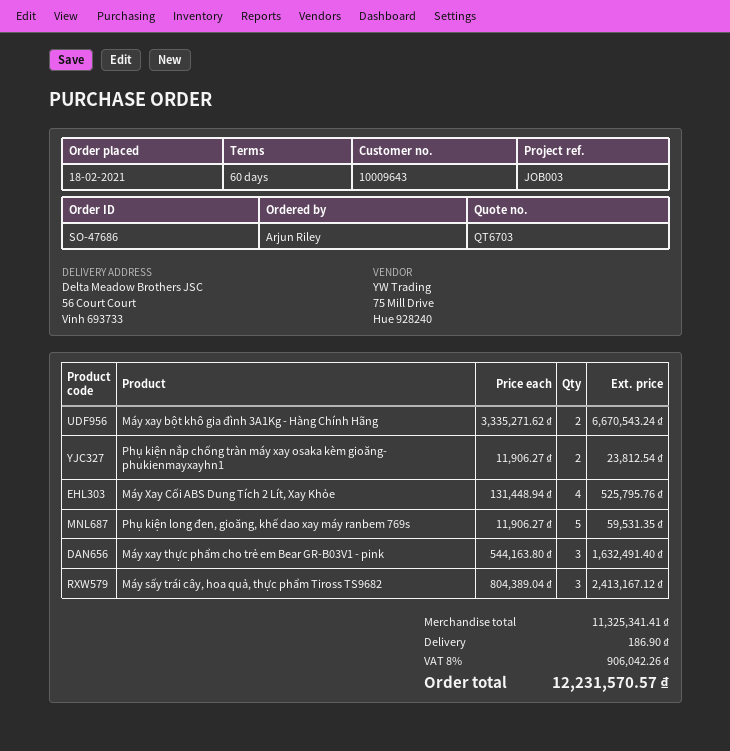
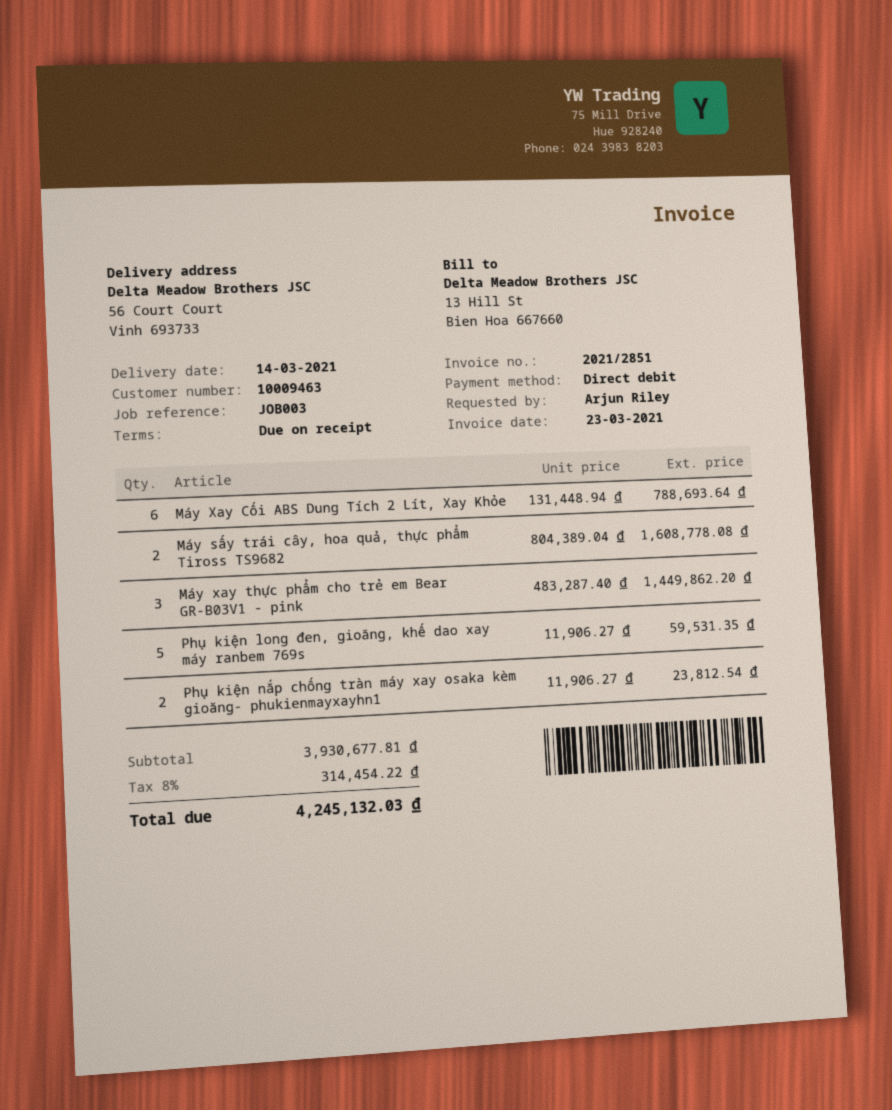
payment terms: 60 days -> on receipt
customer number: 10009643 -> 10009463
Máy xay bột khô gia đình 3A1Kg - Hàng Chính Hãng: 2 x 3335271.62 = 6670543.24 -> none
Máy Xay Cối ABS Dung Tích 2 Lít, Xay Khỏe: 4 x 131448.94 = 525795.76 -> 6 x 131448.94 = 788693.64
Máy xay thực phẩm cho trẻ em Bear GR-B03V1 - pink: 3 x 544163.80 = 1632491.40 -> 3 x 483287.40 = 1449862.20
Máy sấy trái cây, hoa quả, thực phẩm Tiross TS9682: 3 x 804389.04 = 2413167.12 -> 2 x 804389.04 = 1608778.08
subtotal: 11325341.41 -> 3930677.81
shipping: 186.90 -> none
tax: 8% = 906042.26 -> 8% = 314454.22
total: 12231570.57 -> 4245132.03

